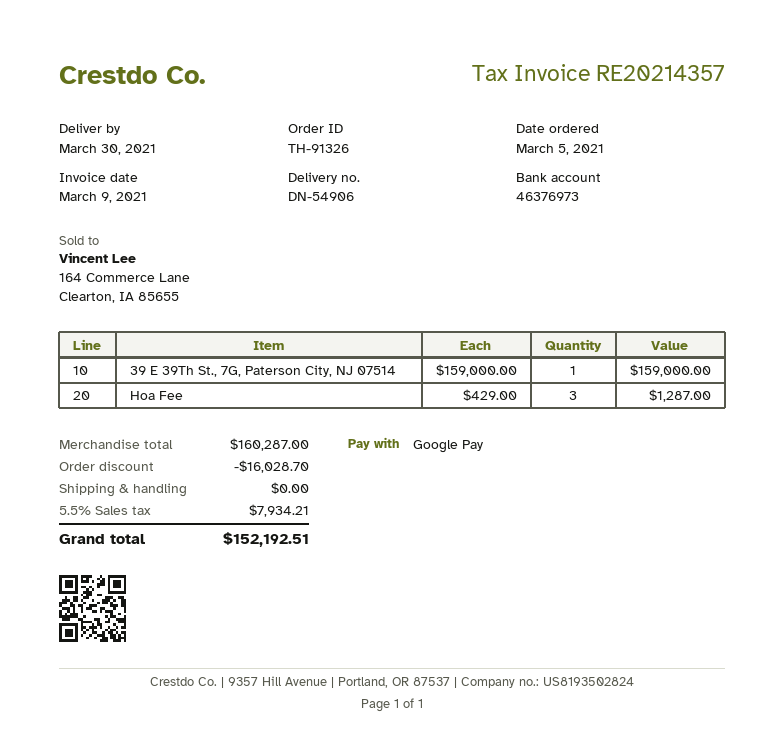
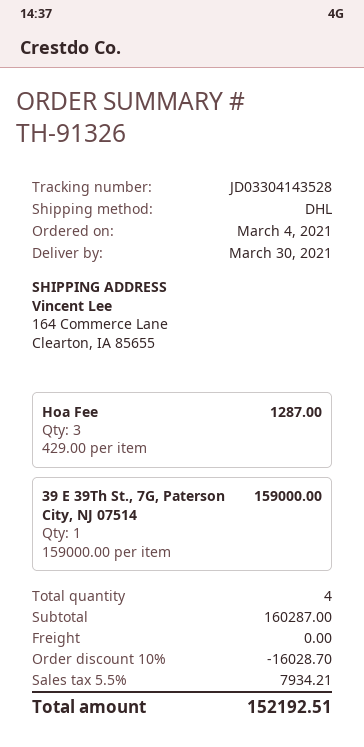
order date: 2021-03-05 -> 2021-03-04

